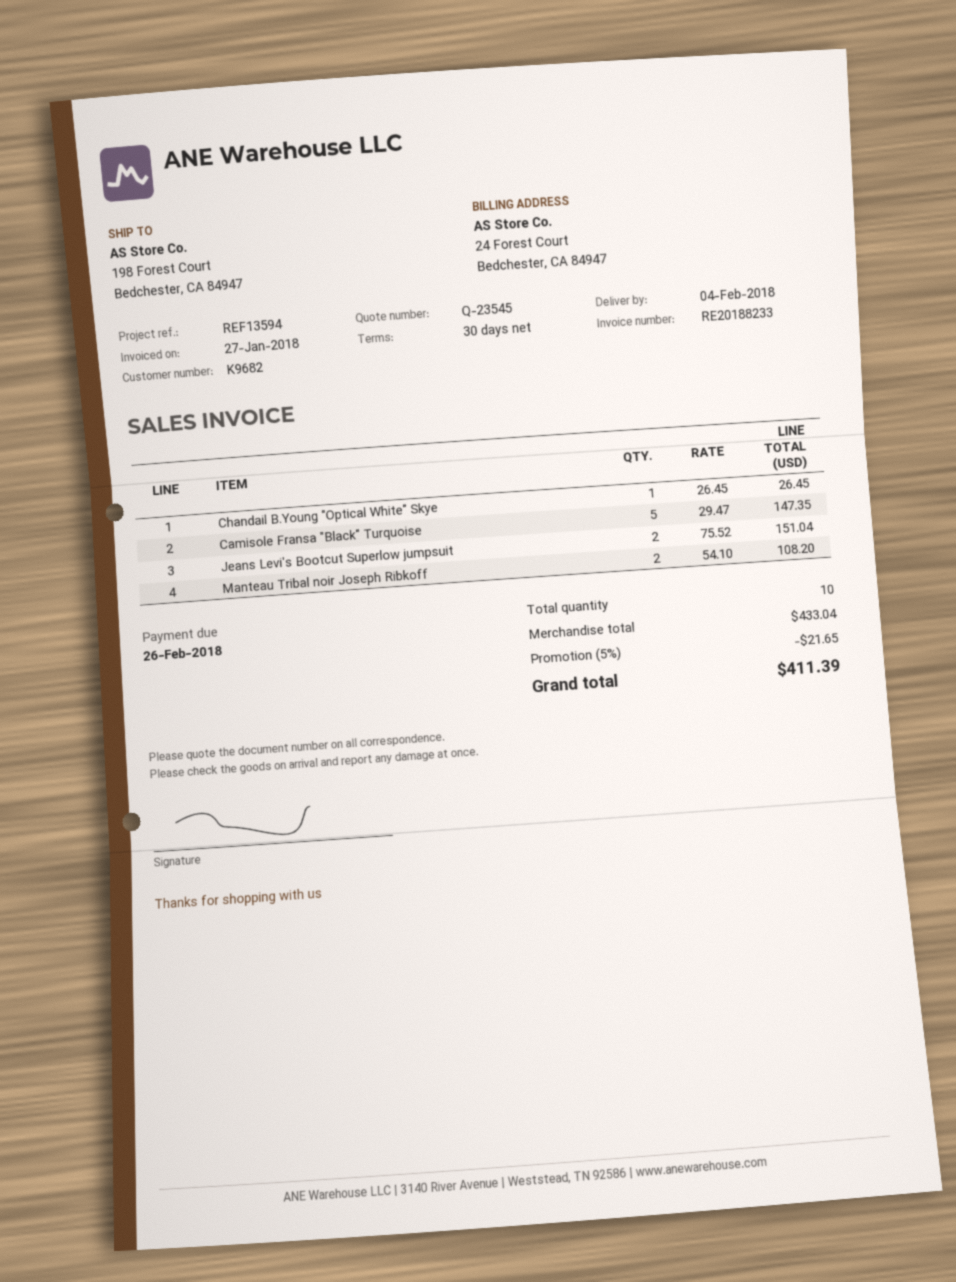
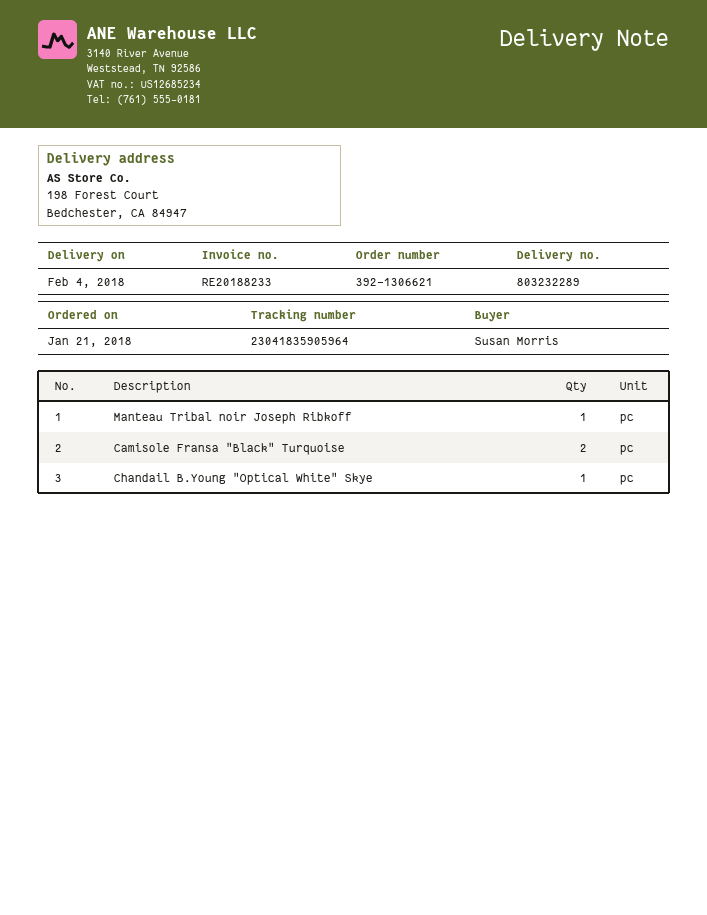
Camisole Fransa "Black" Turquoise: 5 -> 2
Jeans Levi's Bootcut Superlow jumpsuit: 2 -> none
Manteau Tribal noir Joseph Ribkoff: 2 -> 1

